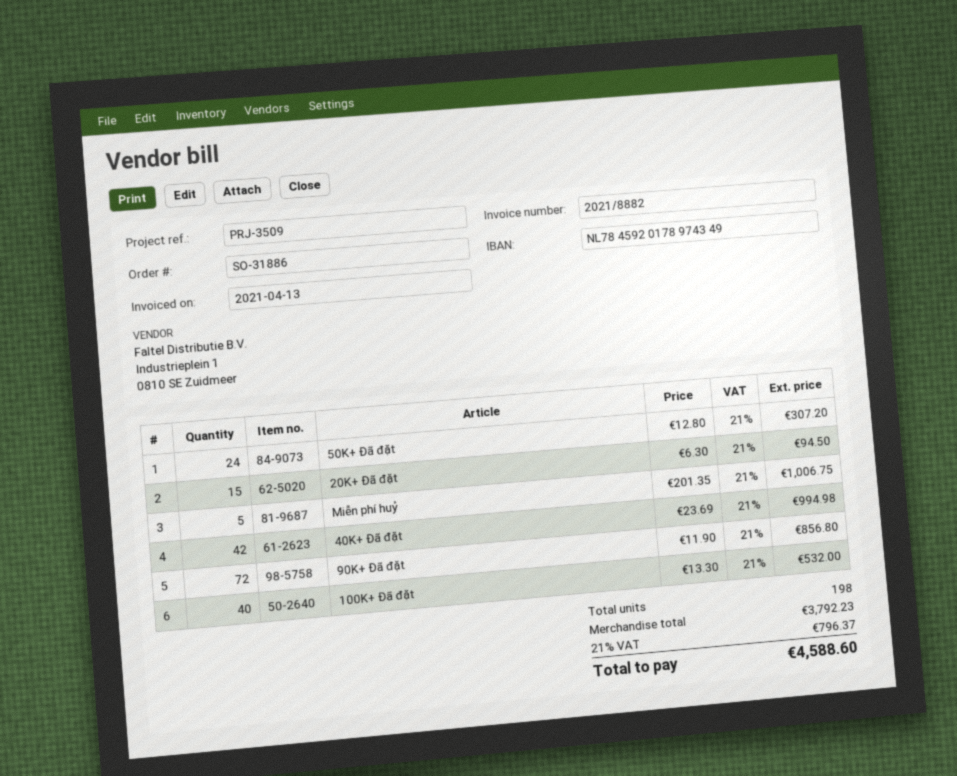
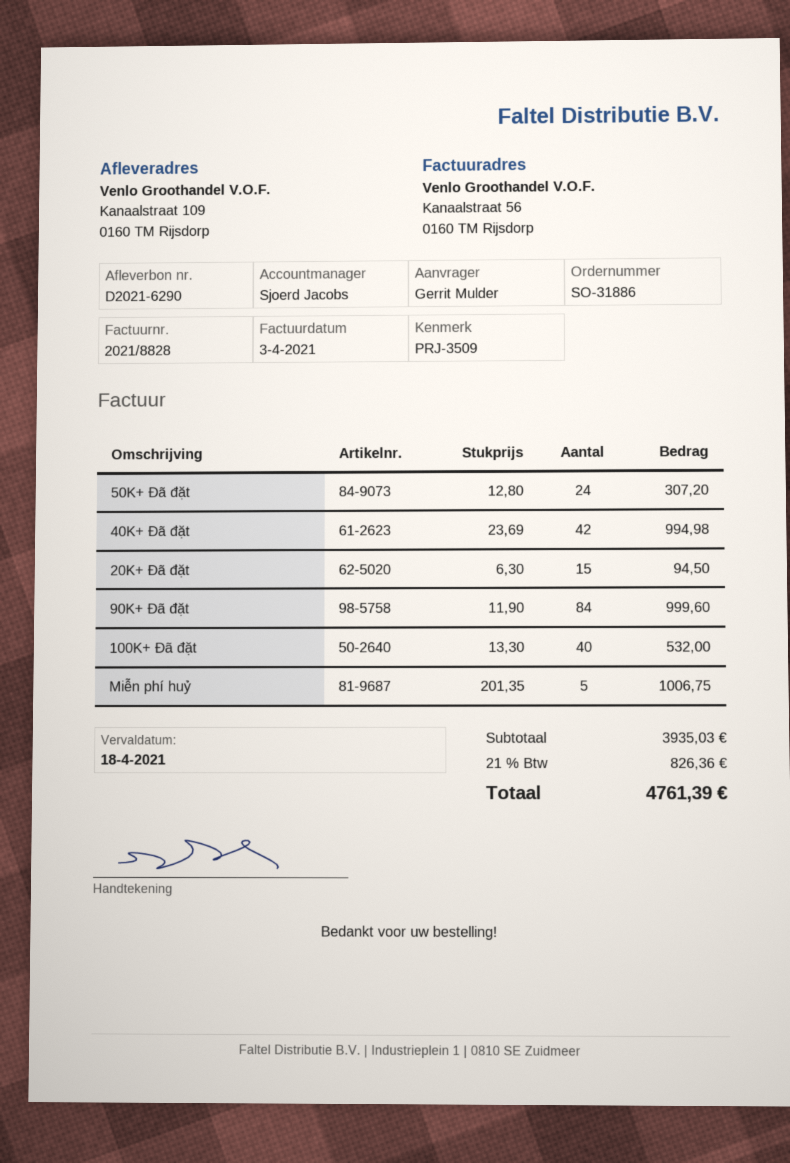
invoice number: 2021/8882 -> 2021/8828
invoice date: 2021-04-13 -> 2021-04-03
90K+ Đã đặt: 72 x 11.90 = 856.80 -> 84 x 11.90 = 999.60
subtotal: 3792.23 -> 3935.03
tax: 21% = 796.37 -> 21% = 826.36
total: 4588.60 -> 4761.39

